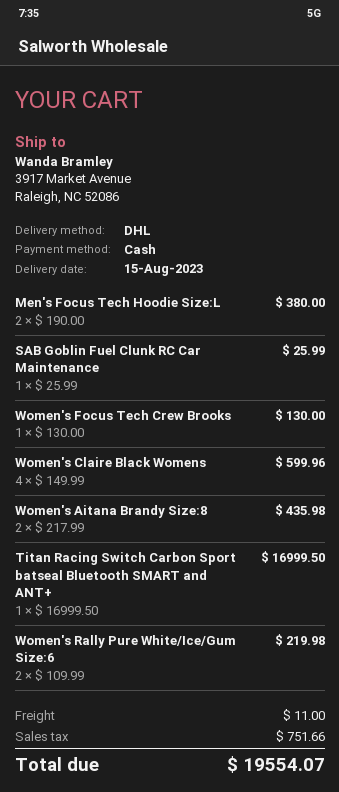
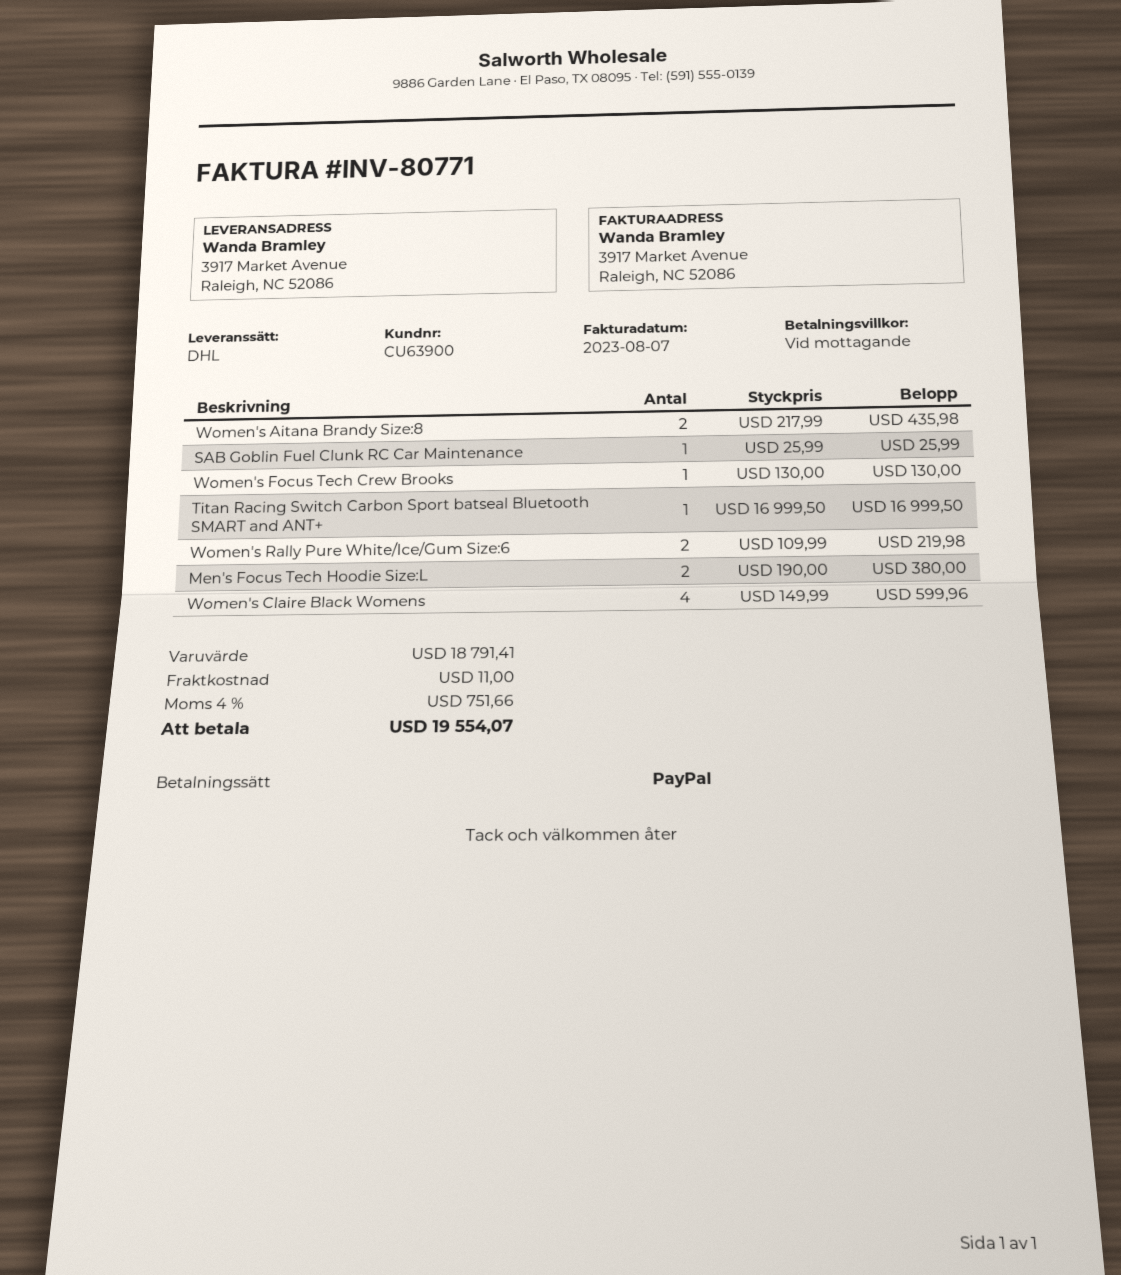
payment method: cash -> PayPal

